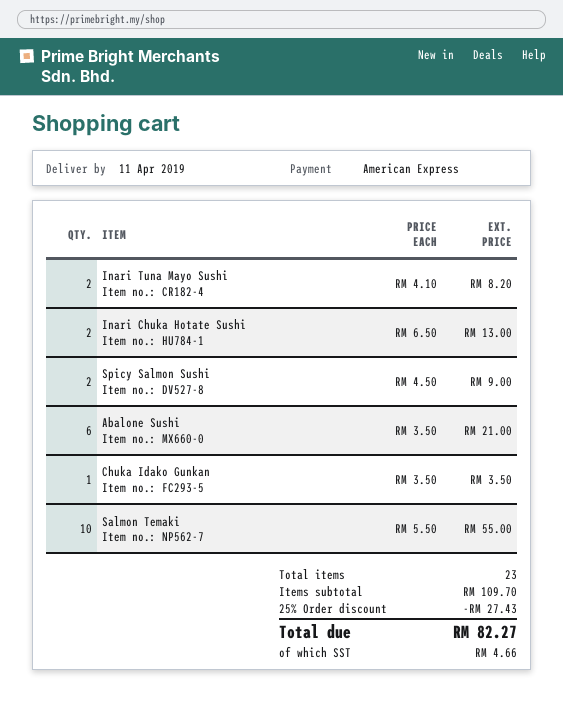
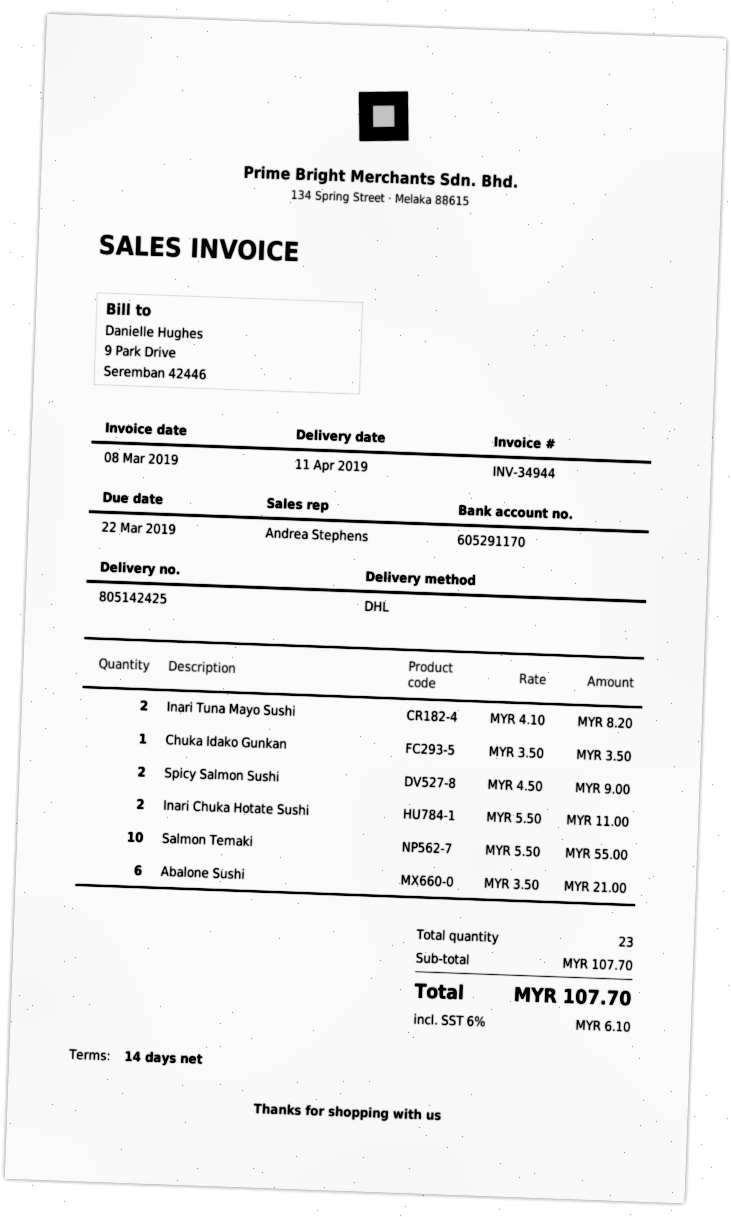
Inari Chuka Hotate Sushi: 2 x 6.50 = 13.00 -> 2 x 5.50 = 11.00
subtotal: 109.70 -> 107.70
discount: 25% = 27.43 -> none
tax: 4.66 -> 6.10
total: 82.27 -> 107.70

